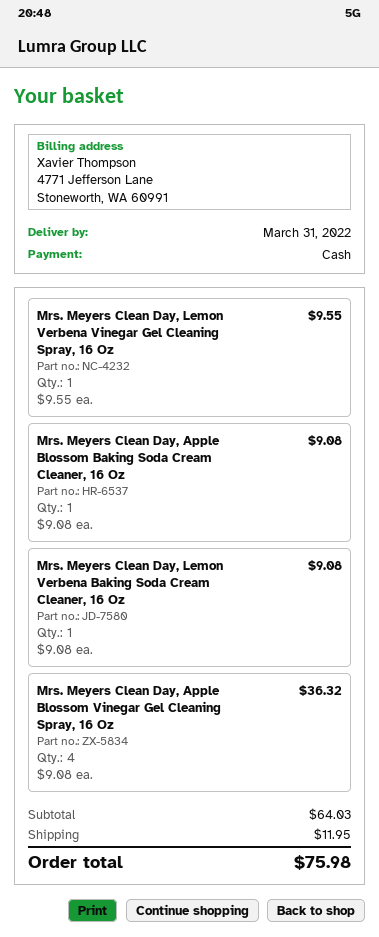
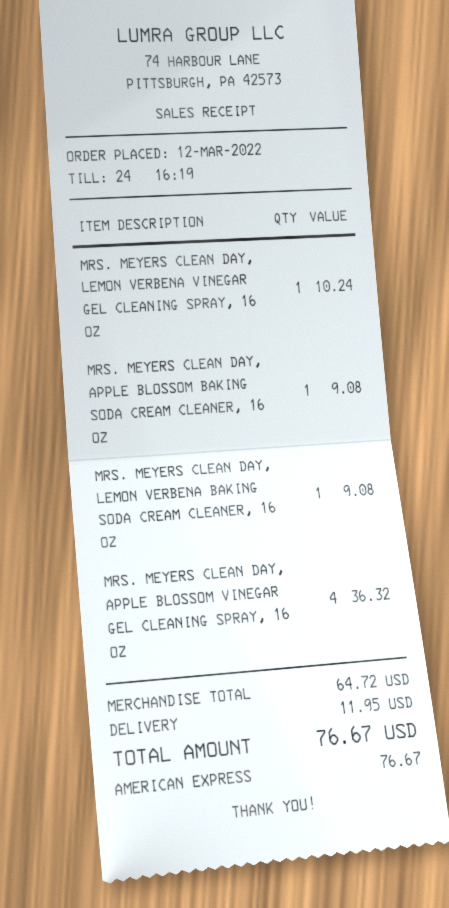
payment method: cash -> American Express
Mrs. Meyers Clean Day, Lemon Verbena Vinegar Gel Cleaning Spray, 16 Oz: 1 for 9.55 -> 1 for 10.24
subtotal: 64.03 -> 64.72
total: 75.98 -> 76.67

